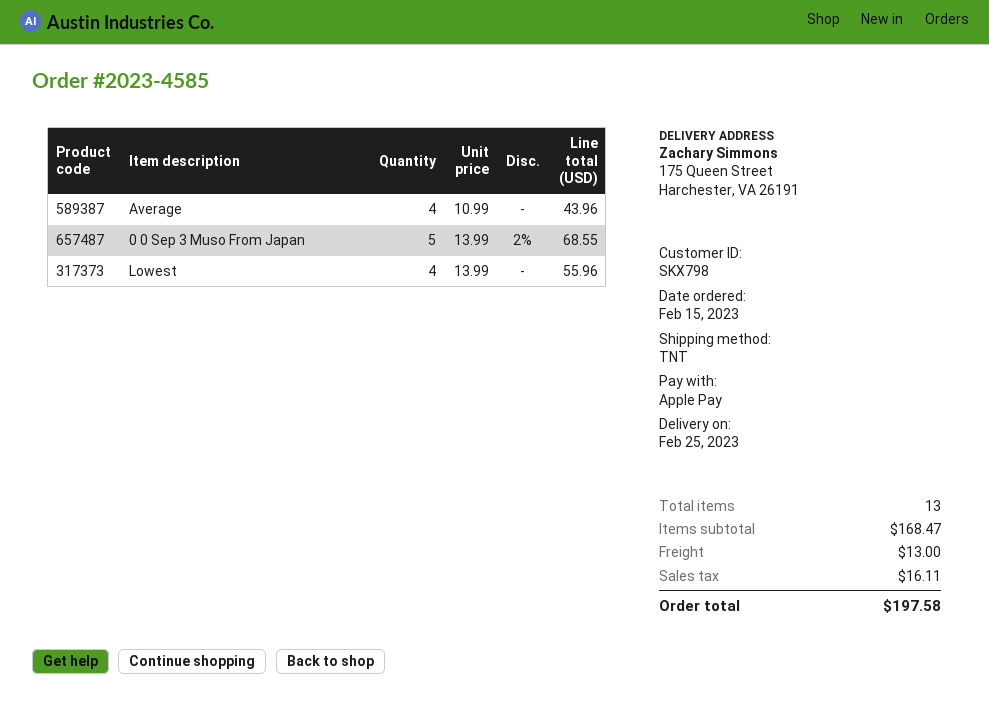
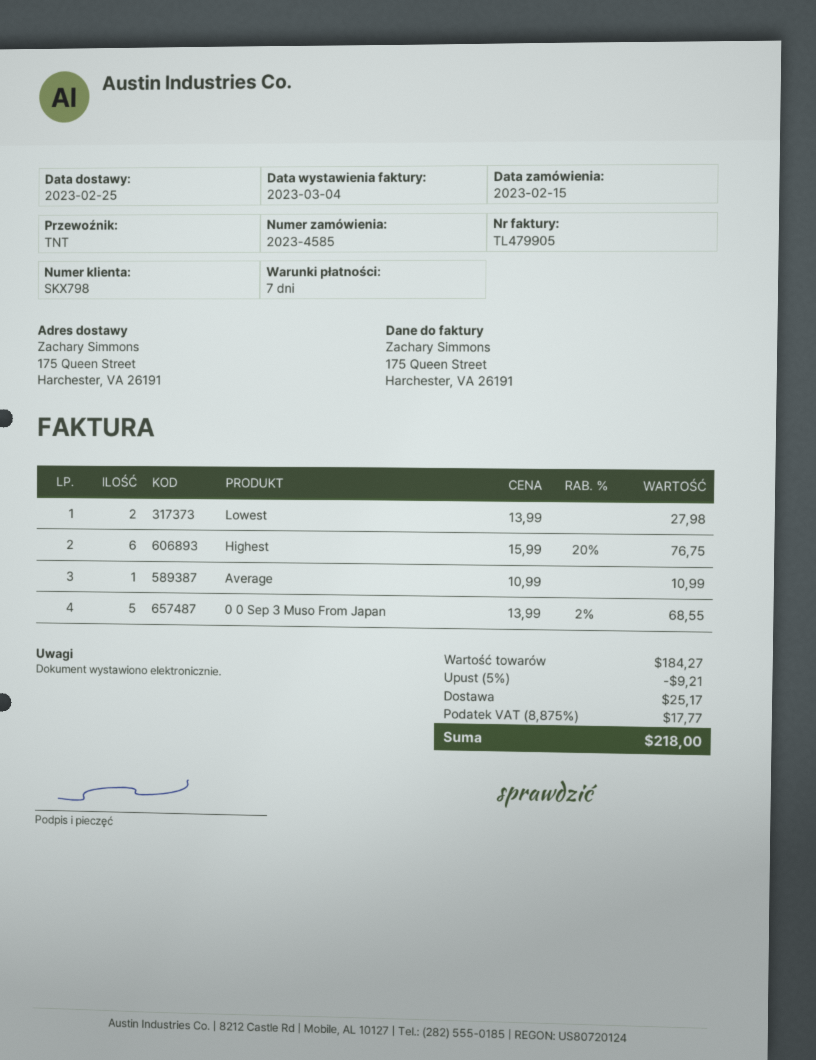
Average: 4 x 10.99 = 43.96 -> 1 x 10.99 = 10.99
Lowest: 4 x 13.99 = 55.96 -> 2 x 13.99 = 27.98
Highest: none -> 6 x 15.99 - 20% = 76.75
subtotal: 168.47 -> 184.27
discount: none -> 5% = 9.21
shipping: 13.00 -> 25.17
tax: 16.11 -> 17.77
total: 197.58 -> 218.00

